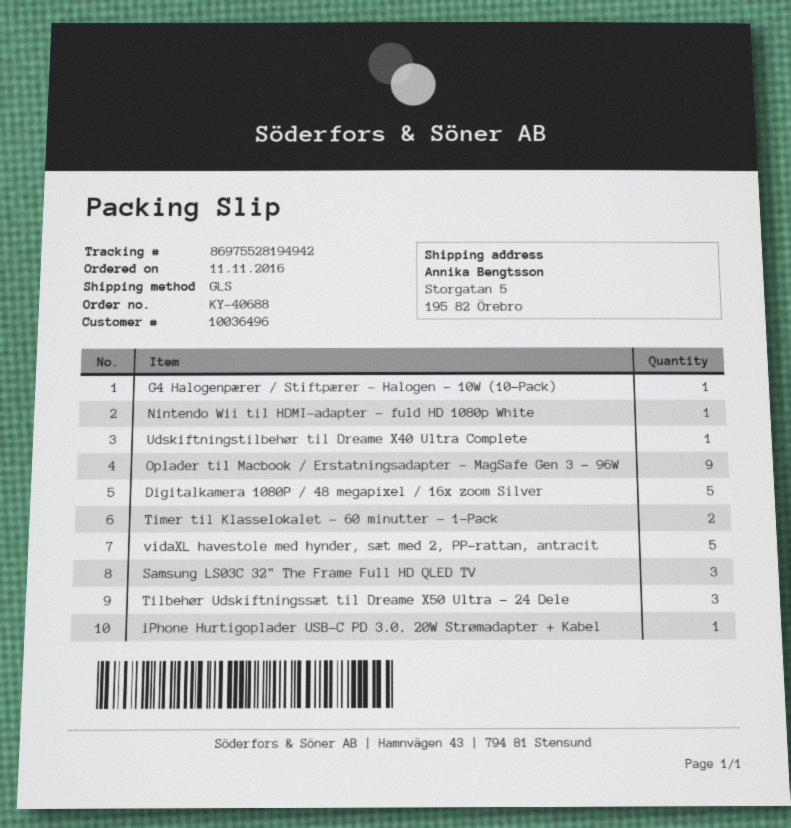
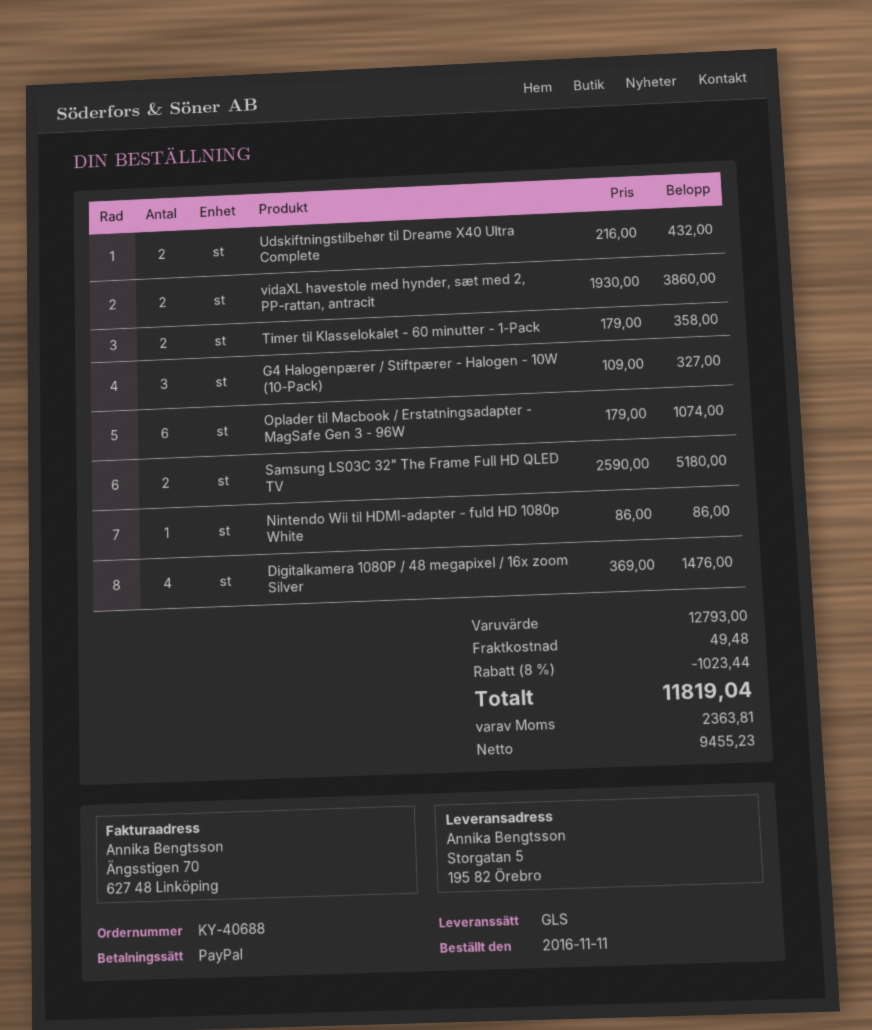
G4 Halogenpærer / Stiftpærer - Halogen - 10W (10-Pack): 1 -> 3
Udskiftningstilbehør til Dreame X40 Ultra Complete: 1 -> 2
Oplader til Macbook / Erstatningsadapter - MagSafe Gen 3 - 96W: 9 -> 6
Digitalkamera 1080P / 48 megapixel / 16x zoom Silver: 5 -> 4
vidaXL havestole med hynder, sæt med 2, PP-rattan, antracit: 5 -> 2
Samsung LS03C 32" The Frame Full HD QLED TV: 3 -> 2
Tilbehør Udskiftningssæt til Dreame X50 Ultra - 24 Dele: 3 -> none
iPhone Hurtigoplader USB-C PD 3.0. 20W Strømadapter + Kabel: 1 -> none

